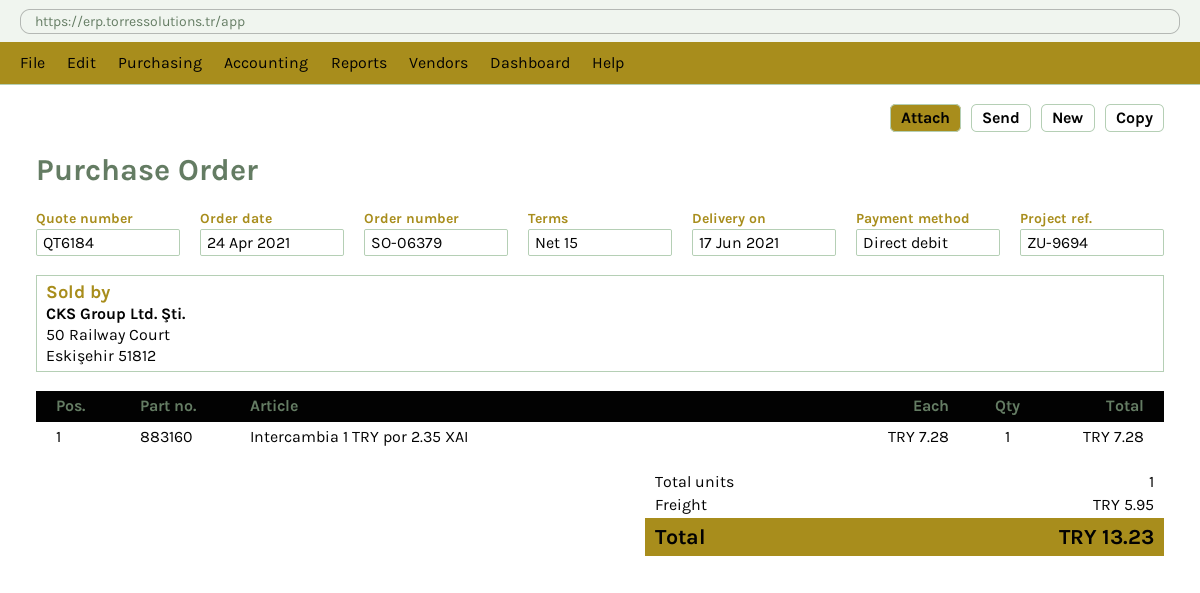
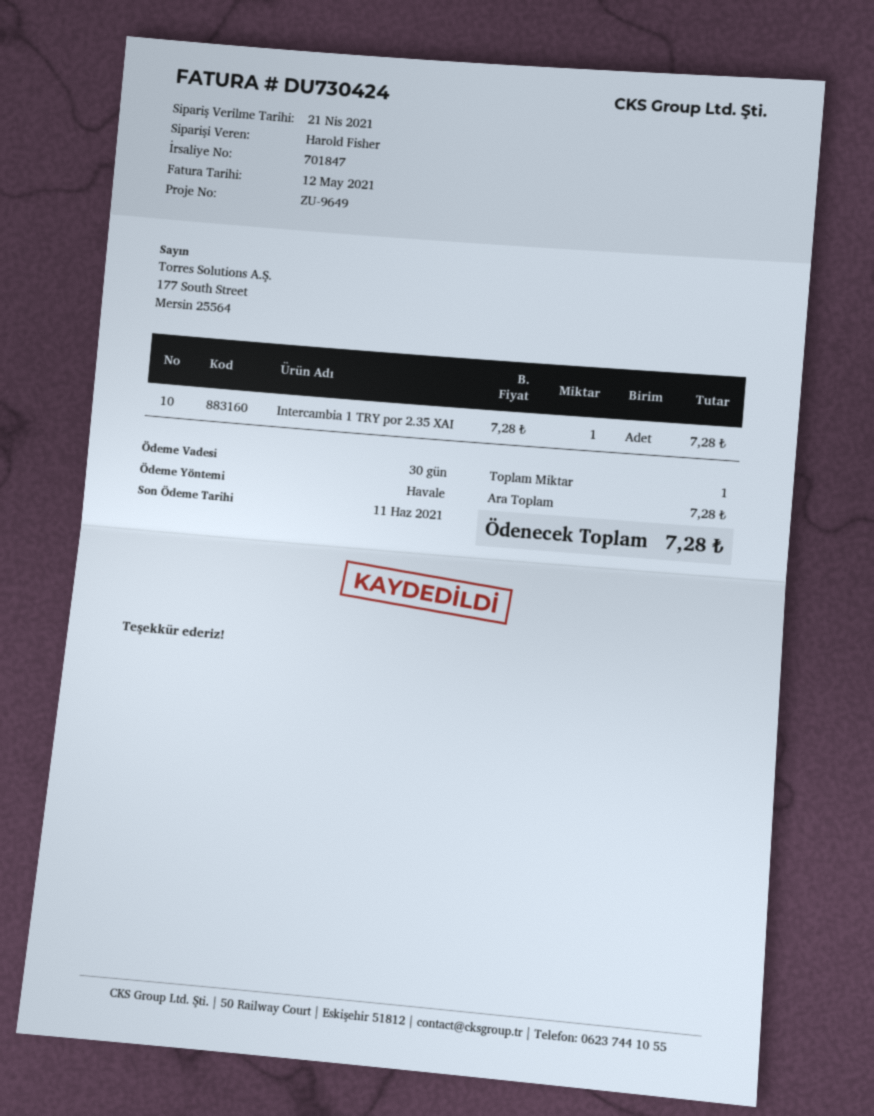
order date: 2021-04-24 -> 2021-04-21
payment terms: 15 days -> 30 days
reference: ZU-9694 -> ZU-9649
payment method: direct debit -> bank transfer
shipping: 5.95 -> none
total: 13.23 -> 7.28

